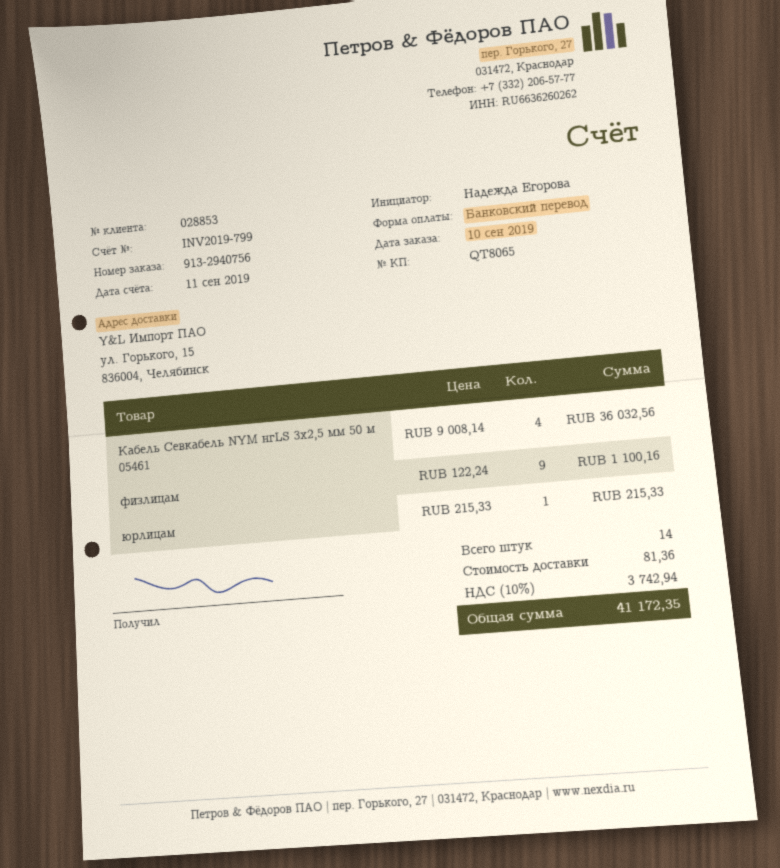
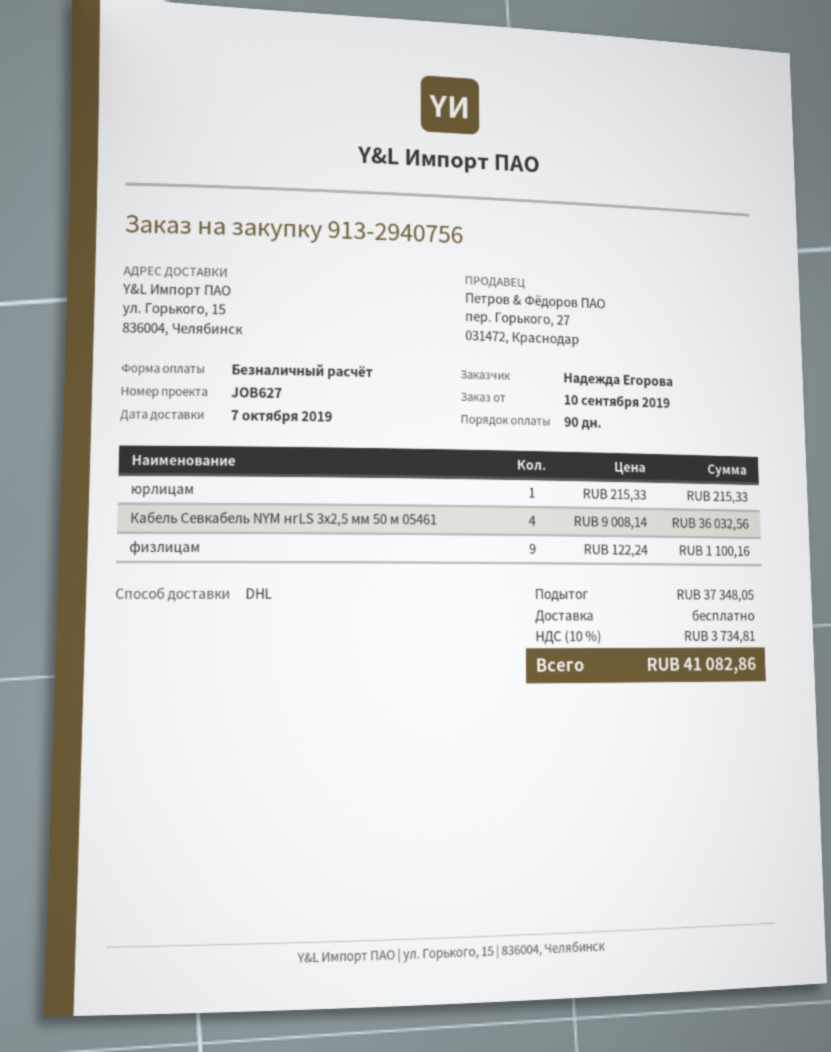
shipping: 81.36 -> 0.00
tax: 10% = 3742.94 -> 10% = 3734.81
total: 41172.35 -> 41082.86

